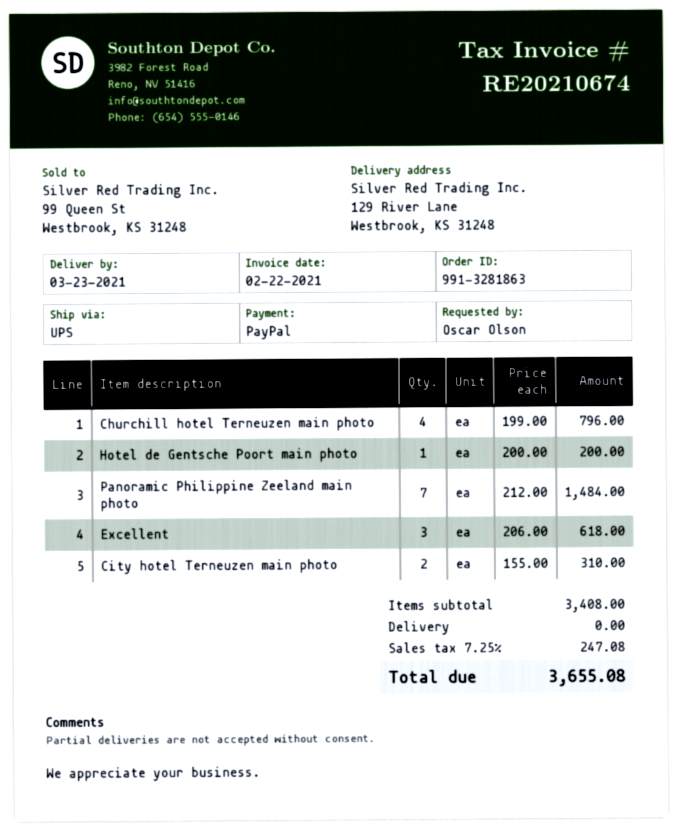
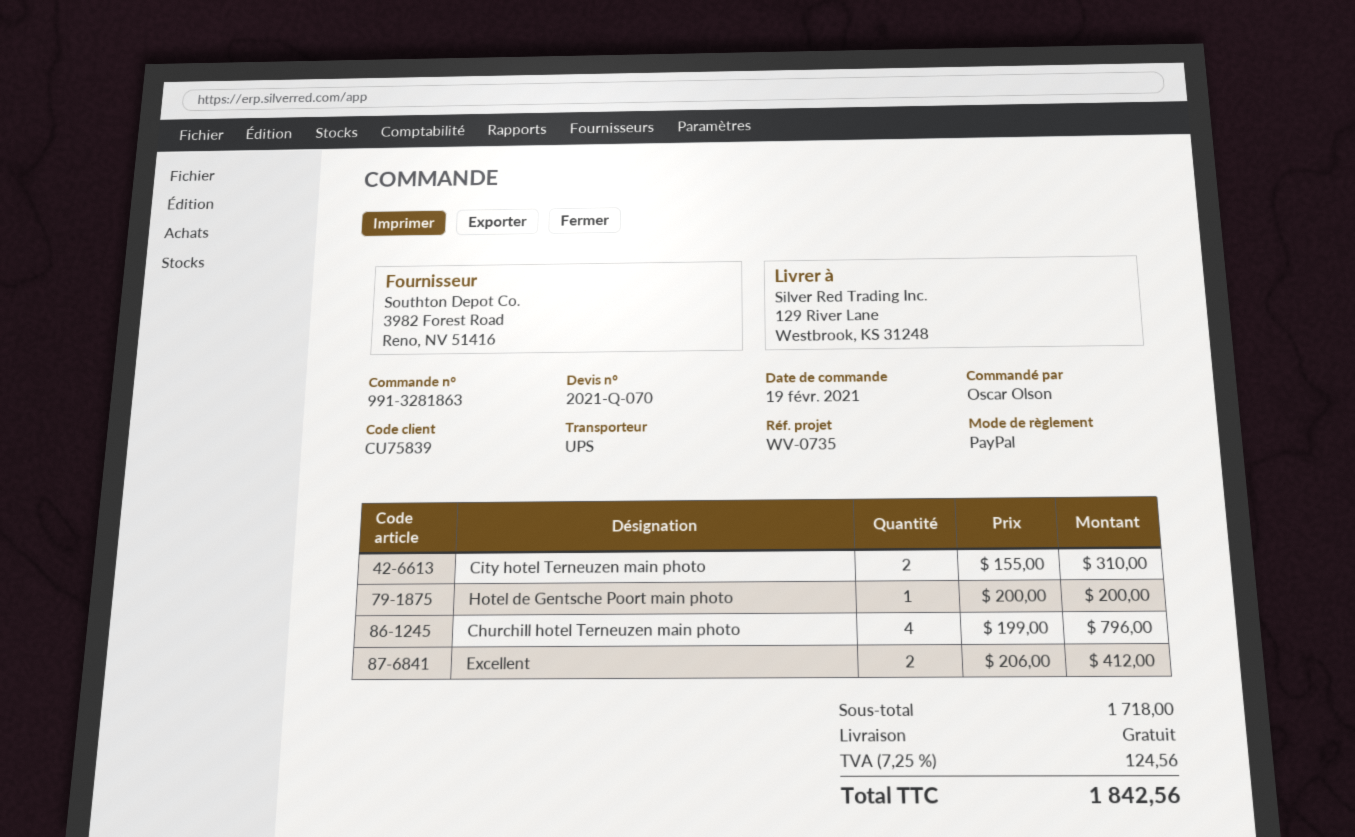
Panoramic Philippine Zeeland main photo: 7 x 212.00 = 1484.00 -> none
Excellent: 3 x 206.00 = 618.00 -> 2 x 206.00 = 412.00
subtotal: 3408.00 -> 1718.00
tax: 7.25% = 247.08 -> 7.25% = 124.56
total: 3655.08 -> 1842.56

